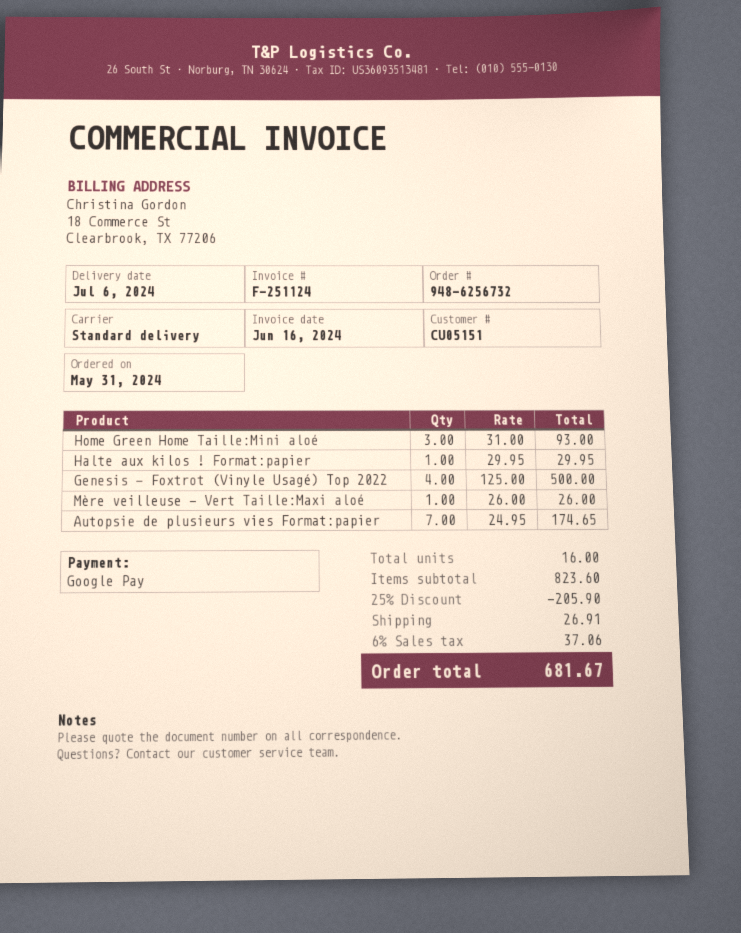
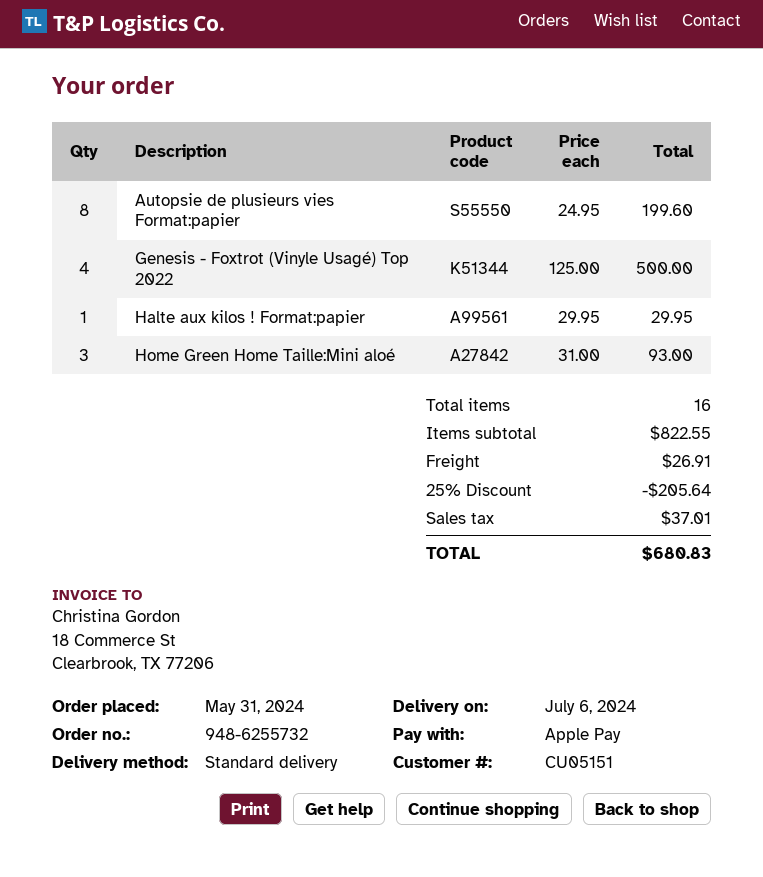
order number: 948-6256732 -> 948-6255732
payment method: Google Pay -> Apple Pay
Mère veilleuse - Vert Taille:Maxi aloé: 1 x 26.00 = 26.00 -> none
Autopsie de plusieurs vies Format:papier: 7 x 24.95 = 174.65 -> 8 x 24.95 = 199.60
subtotal: 823.60 -> 822.55
discount: 25% = 205.90 -> 25% = 205.64
tax: 37.06 -> 37.01
total: 681.67 -> 680.83

